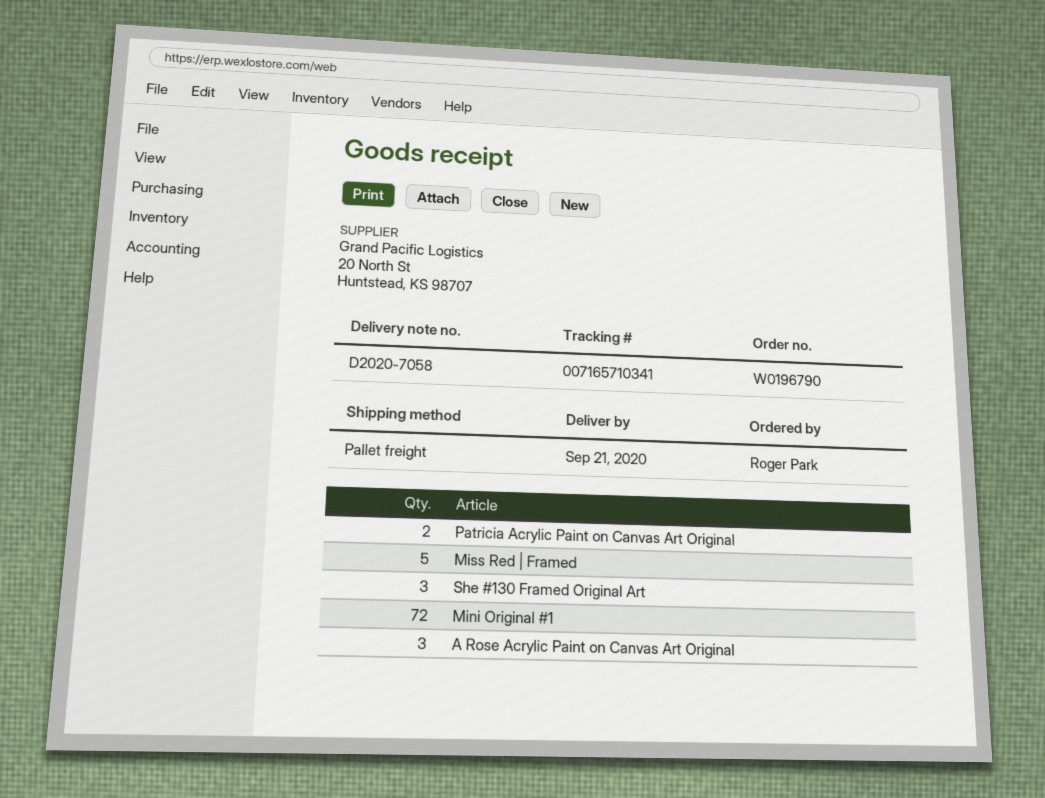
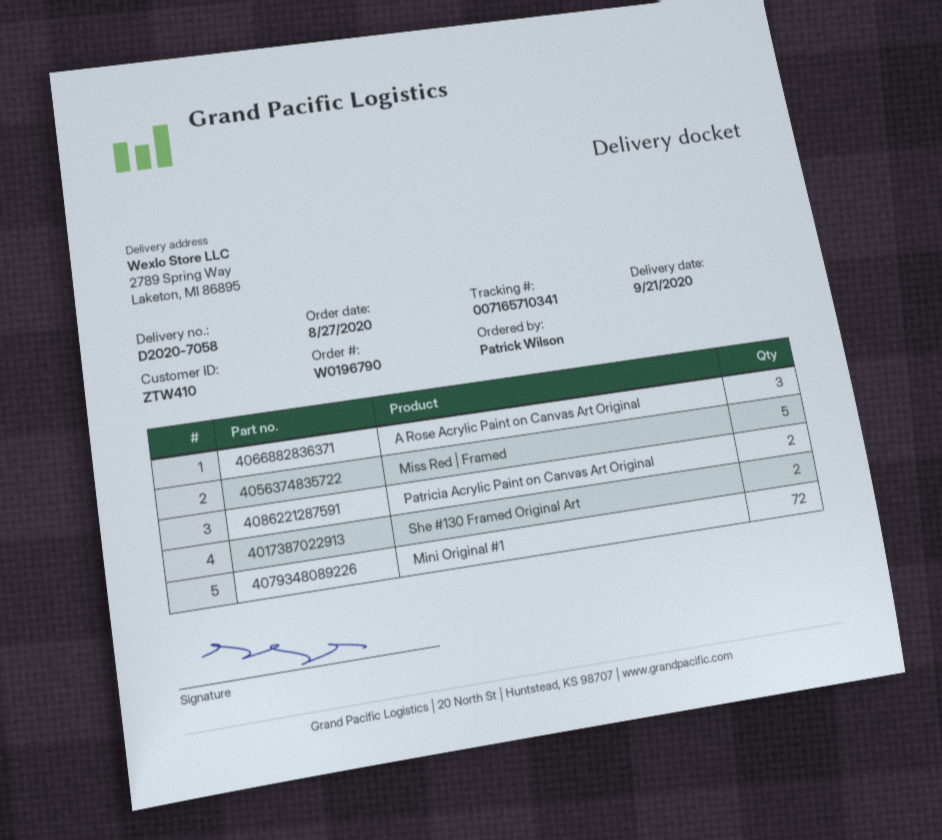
ordered by: Roger Park -> Patrick Wilson
She #130 Framed Original Art: 3 -> 2

